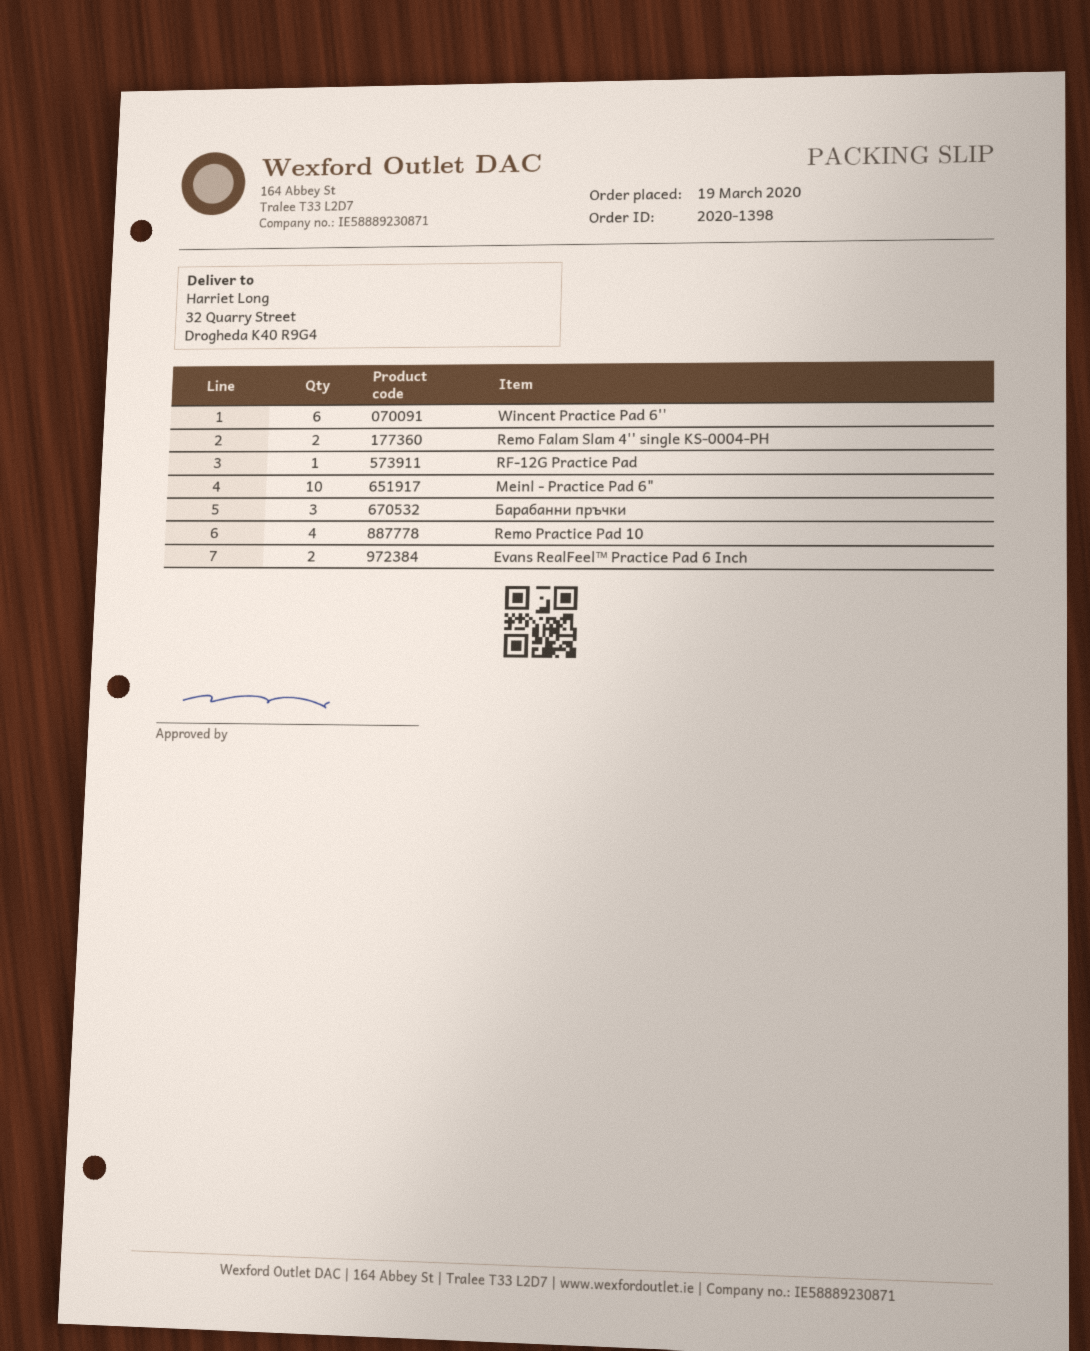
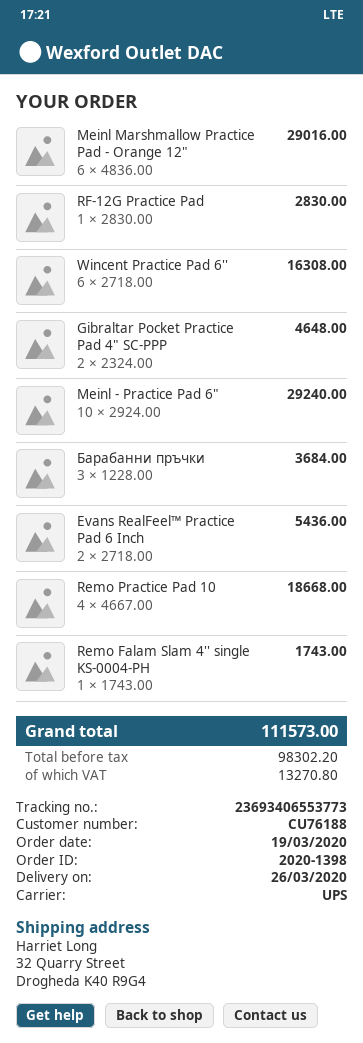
Remo Falam Slam 4'' single KS-0004-PH: 2 -> 1
Meinl Marshmallow Practice Pad - Orange 12": none -> 6
Gibraltar Pocket Practice Pad 4" SC-PPP: none -> 2

